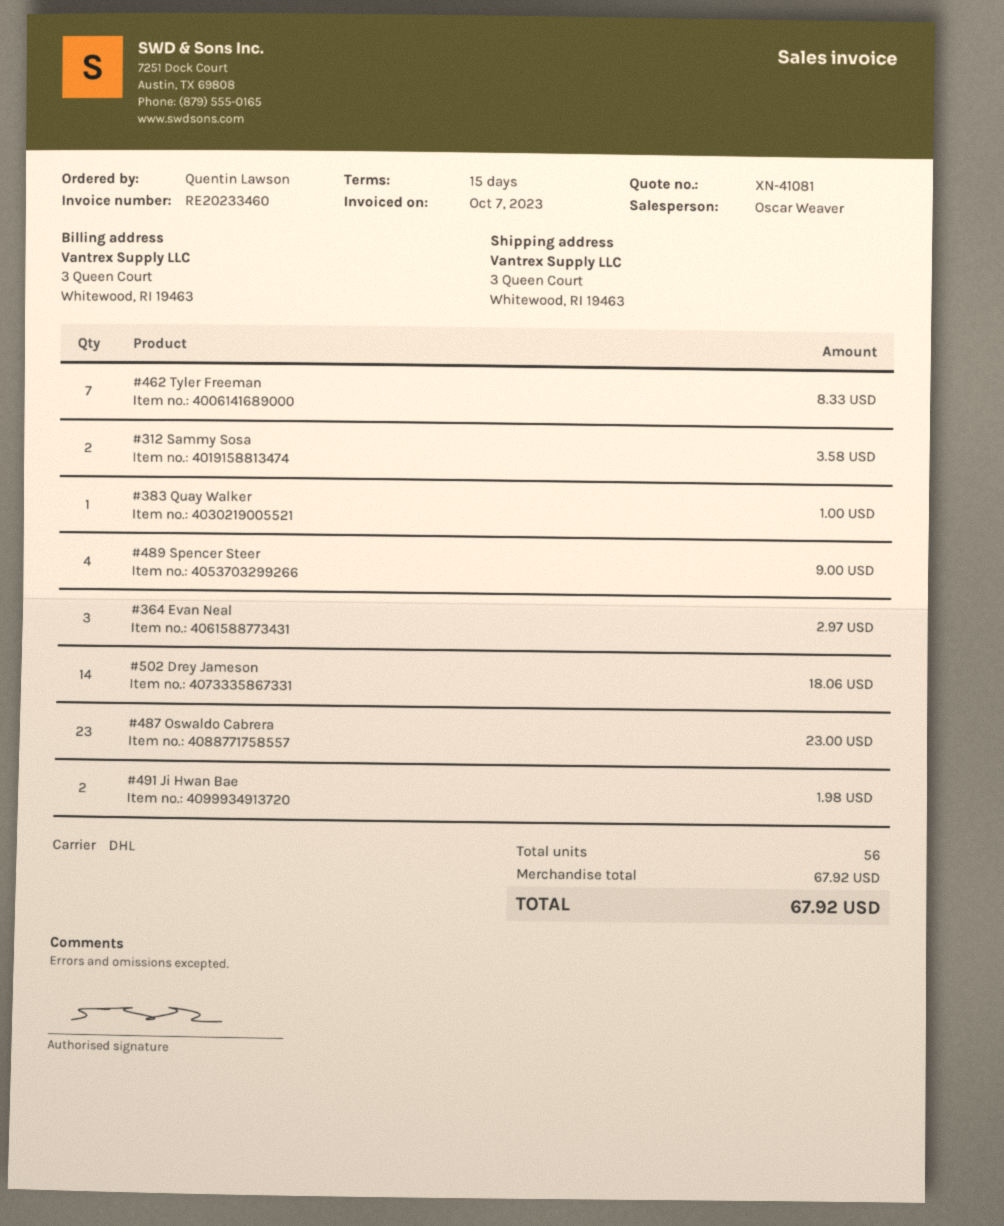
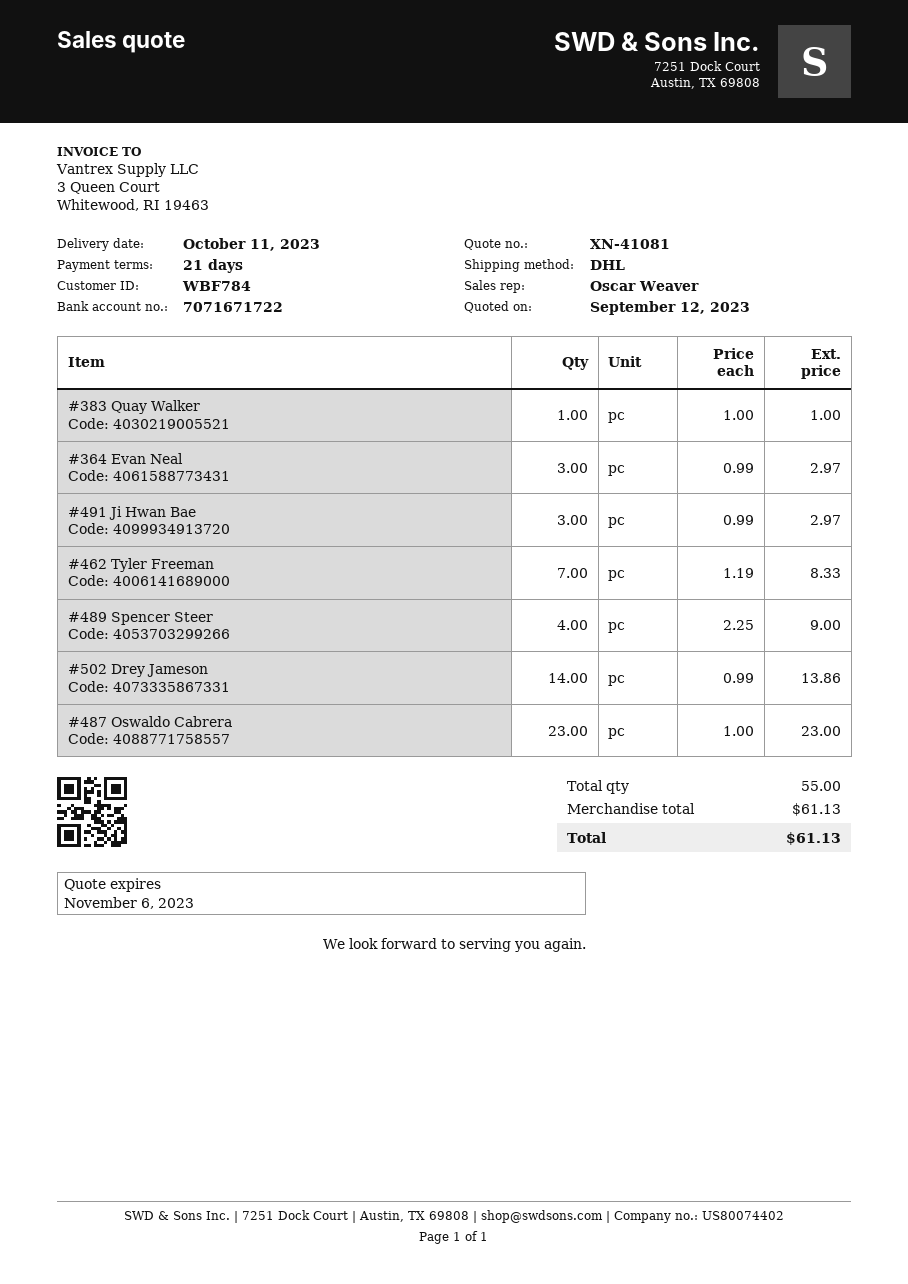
payment terms: 15 days -> 21 days
#312 Sammy Sosa: 2 for 3.58 -> none
#502 Drey Jameson: 14 for 18.06 -> 14 for 13.86
#491 Ji Hwan Bae: 2 for 1.98 -> 3 for 2.97
total quantity: 56 -> 55
subtotal: 67.92 -> 61.13
total: 67.92 -> 61.13

